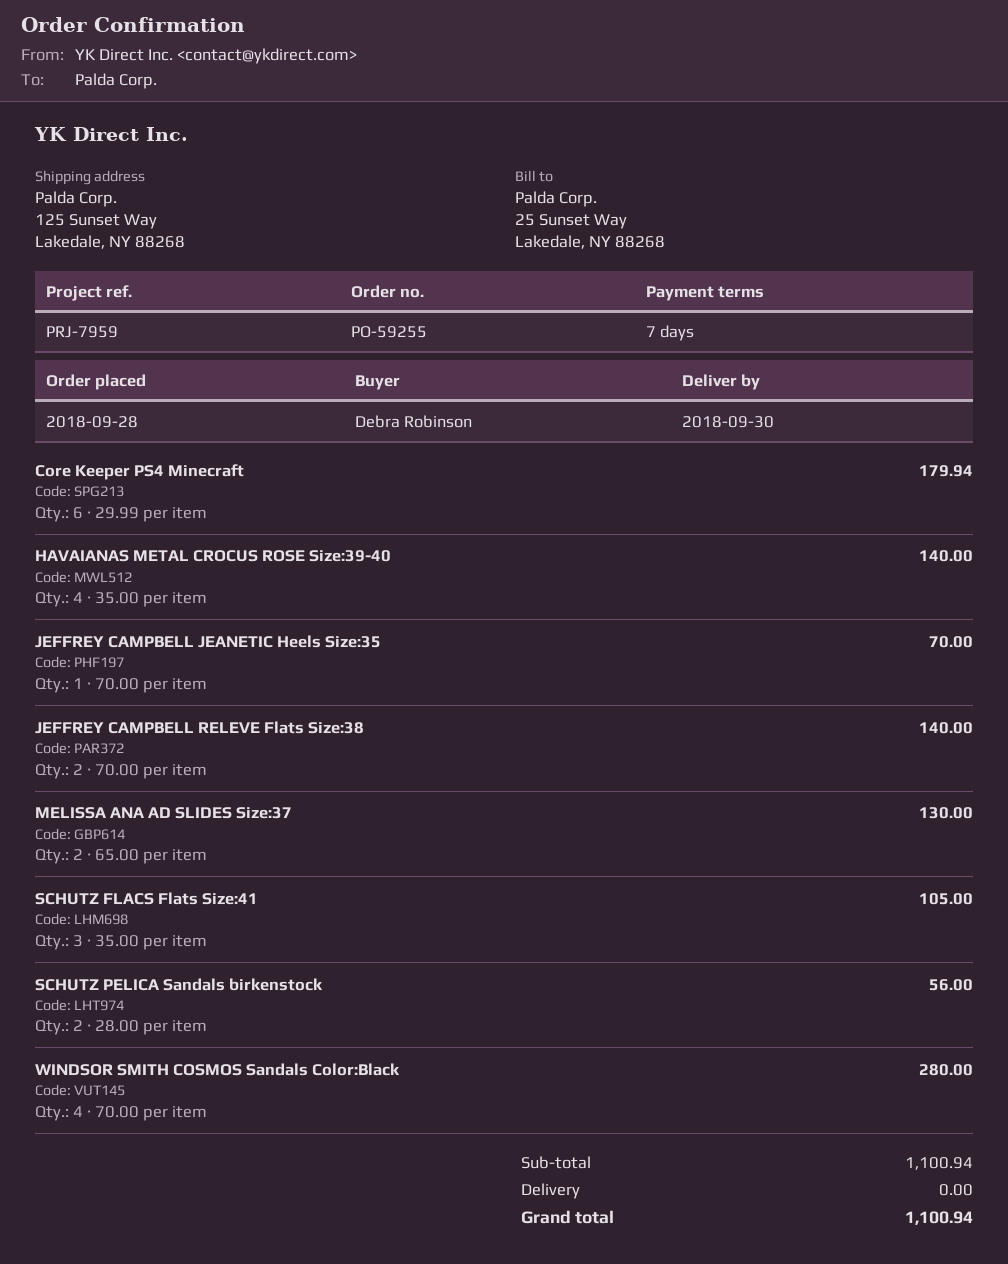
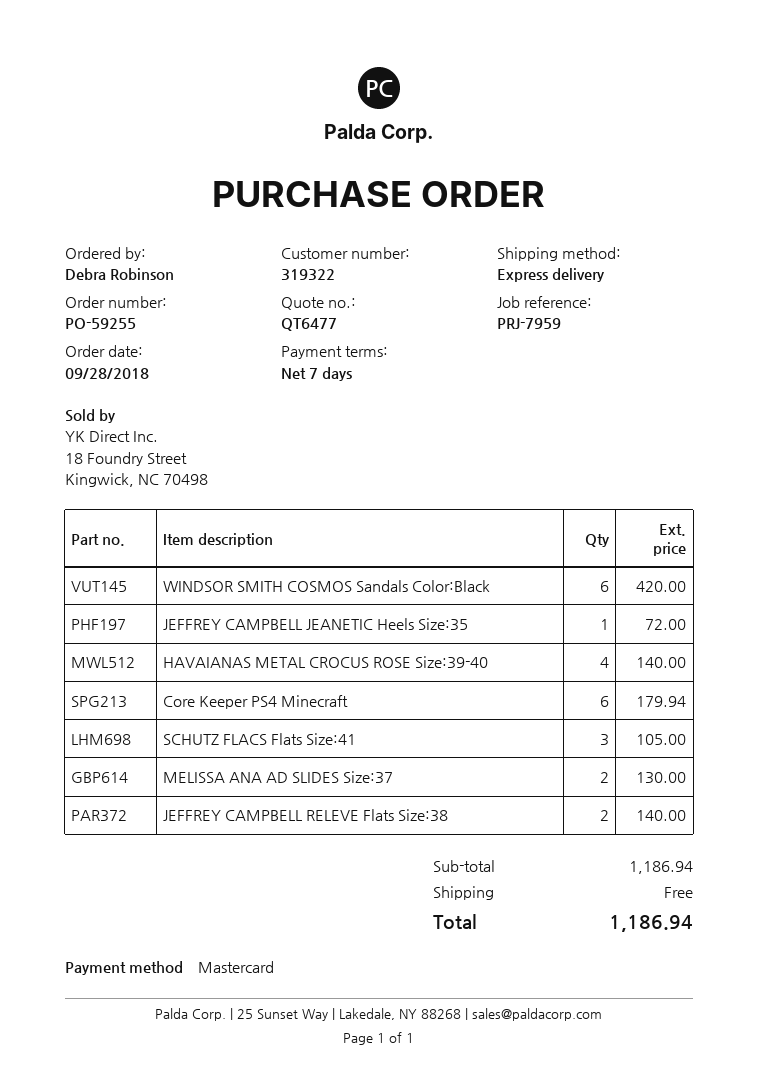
JEFFREY CAMPBELL JEANETIC Heels Size:35: 1 for 70.00 -> 1 for 72.00
SCHUTZ PELICA Sandals birkenstock: 2 for 56.00 -> none
WINDSOR SMITH COSMOS Sandals Color:Black: 4 for 280.00 -> 6 for 420.00
subtotal: 1100.94 -> 1186.94
total: 1100.94 -> 1186.94

